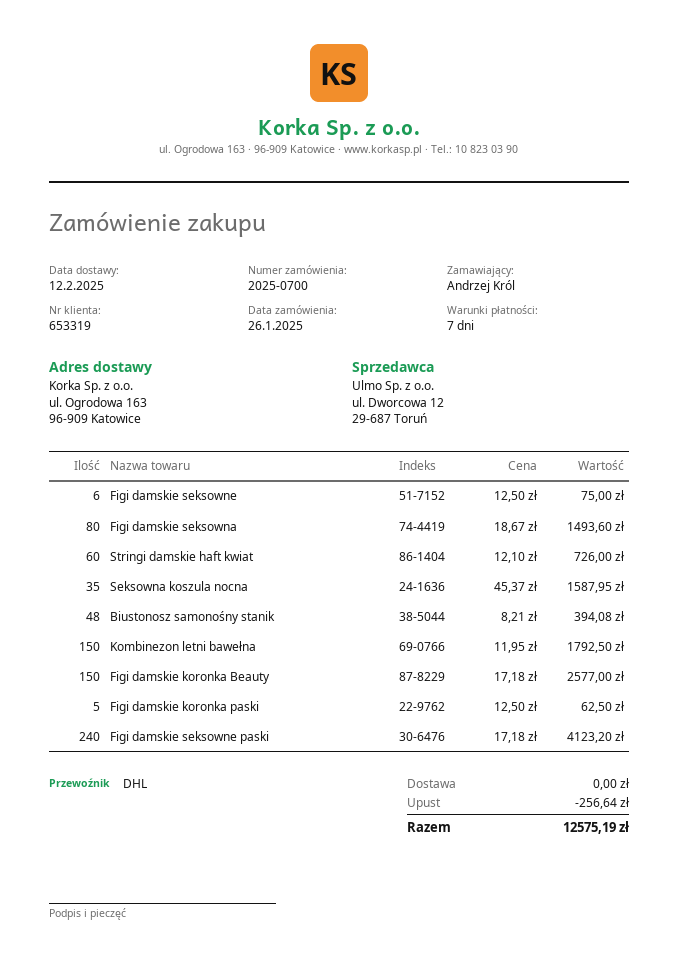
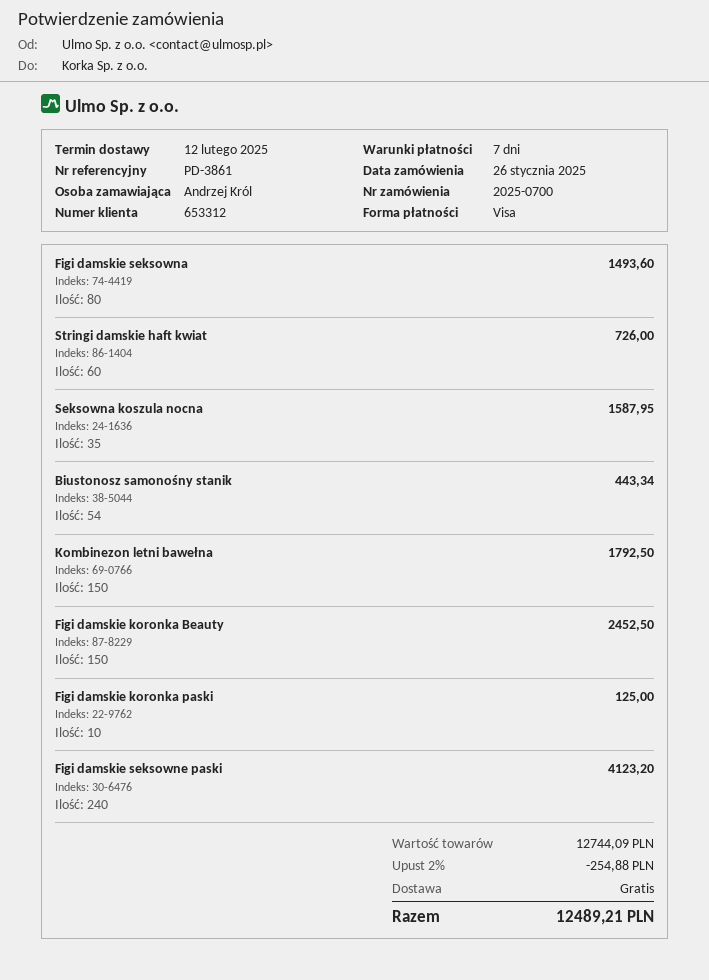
customer number: 653319 -> 653312
Figi damskie seksowne: 6 for 75.00 -> none
Biustonosz samonośny stanik: 48 for 394.08 -> 54 for 443.34
Figi damskie koronka Beauty: 150 for 2577.00 -> 150 for 2452.50
Figi damskie koronka paski: 5 for 62.50 -> 10 for 125.00
discount: 256.64 -> 254.88
total: 12575.19 -> 12489.21

